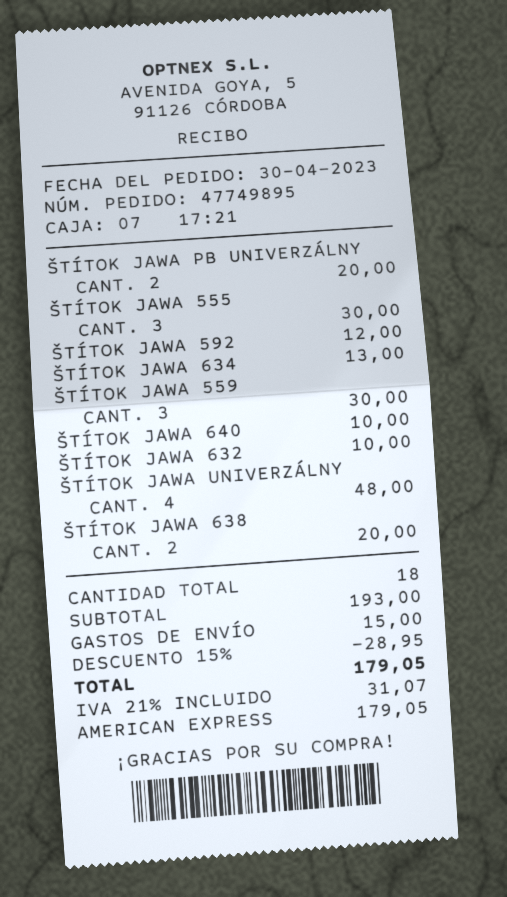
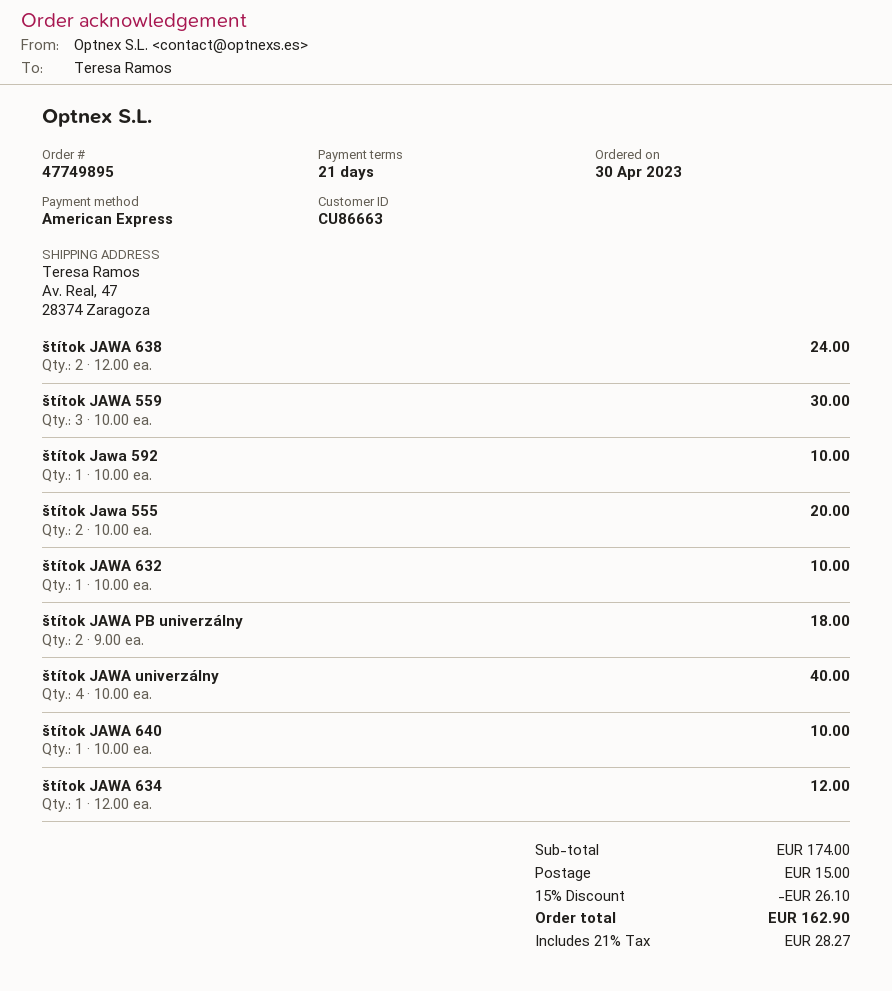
ŠTÍTOK JAWA PB UNIVERZÁLNY: 2 for 20.00 -> 2 for 18.00
ŠTÍTOK JAWA 555: 3 for 30.00 -> 2 for 20.00
ŠTÍTOK JAWA 592: 1 for 12.00 -> 1 for 10.00
ŠTÍTOK JAWA 634: 1 for 13.00 -> 1 for 12.00
ŠTÍTOK JAWA UNIVERZÁLNY: 4 for 48.00 -> 4 for 40.00
ŠTÍTOK JAWA 638: 2 for 20.00 -> 2 for 24.00
subtotal: 193.00 -> 174.00
discount: 15% = 28.95 -> 15% = 26.10
tax: 21% = 31.07 -> 21% = 28.27
total: 179.05 -> 162.90

